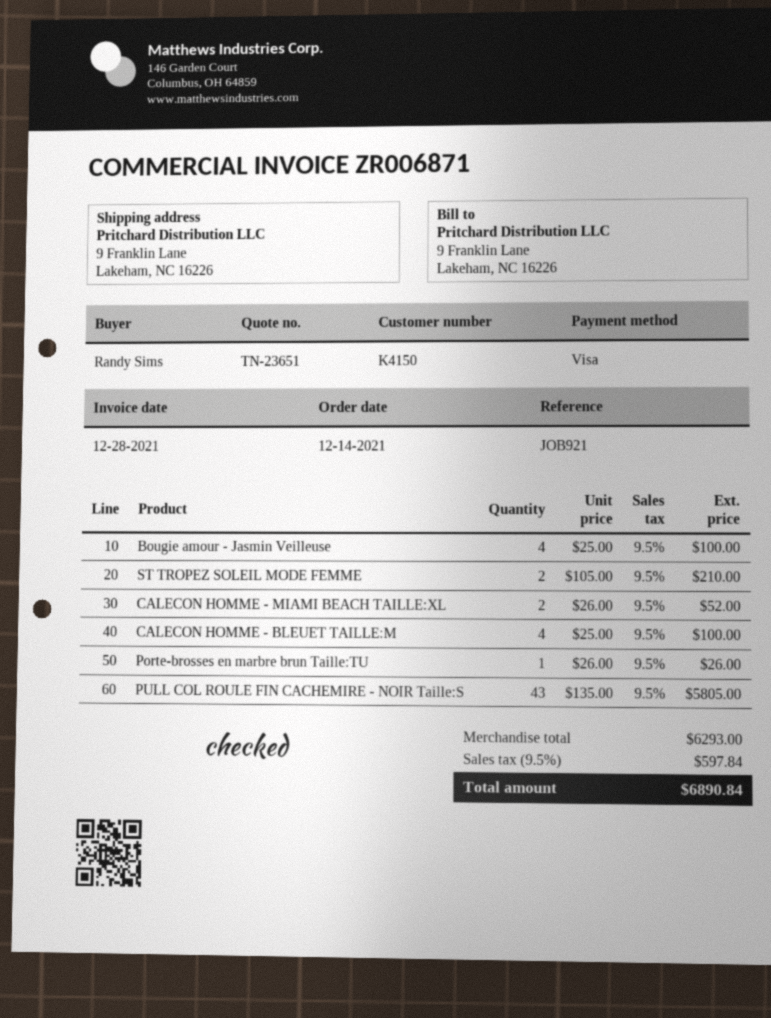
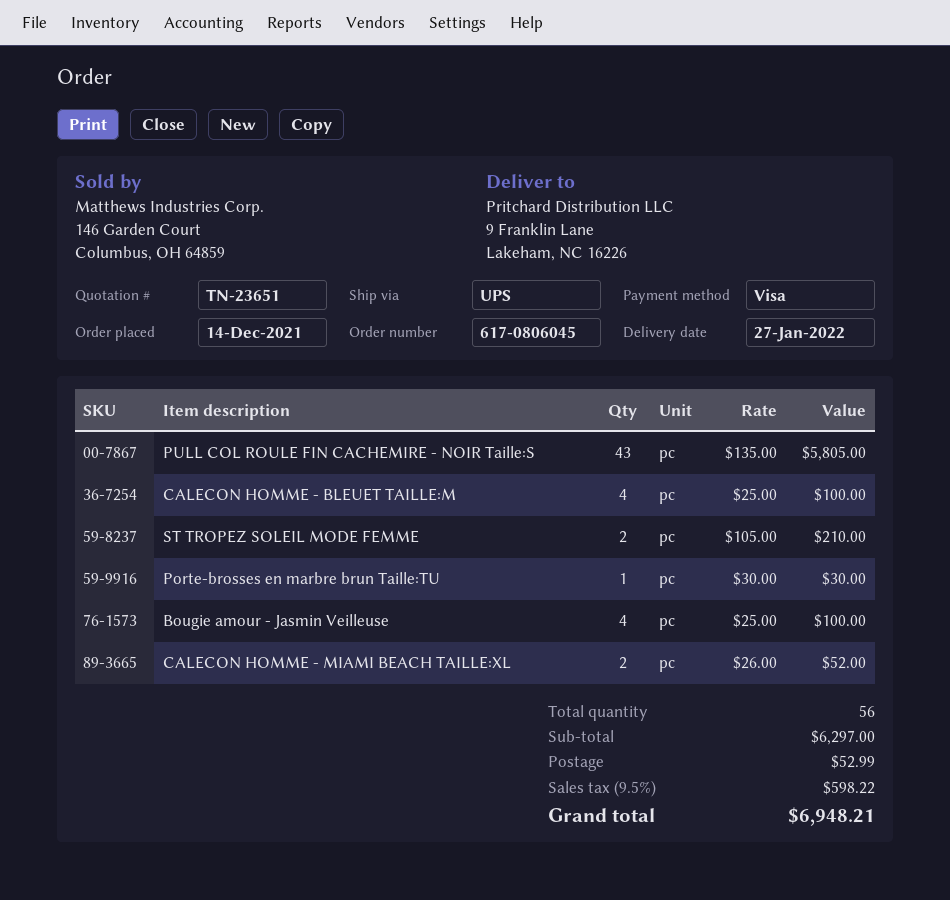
Porte-brosses en marbre brun Taille:TU: 1 x 26.00 = 26.00 -> 1 x 30.00 = 30.00
subtotal: 6293.00 -> 6297.00
shipping: none -> 52.99
tax: 9.5% = 597.84 -> 9.5% = 598.22
total: 6890.84 -> 6948.21

